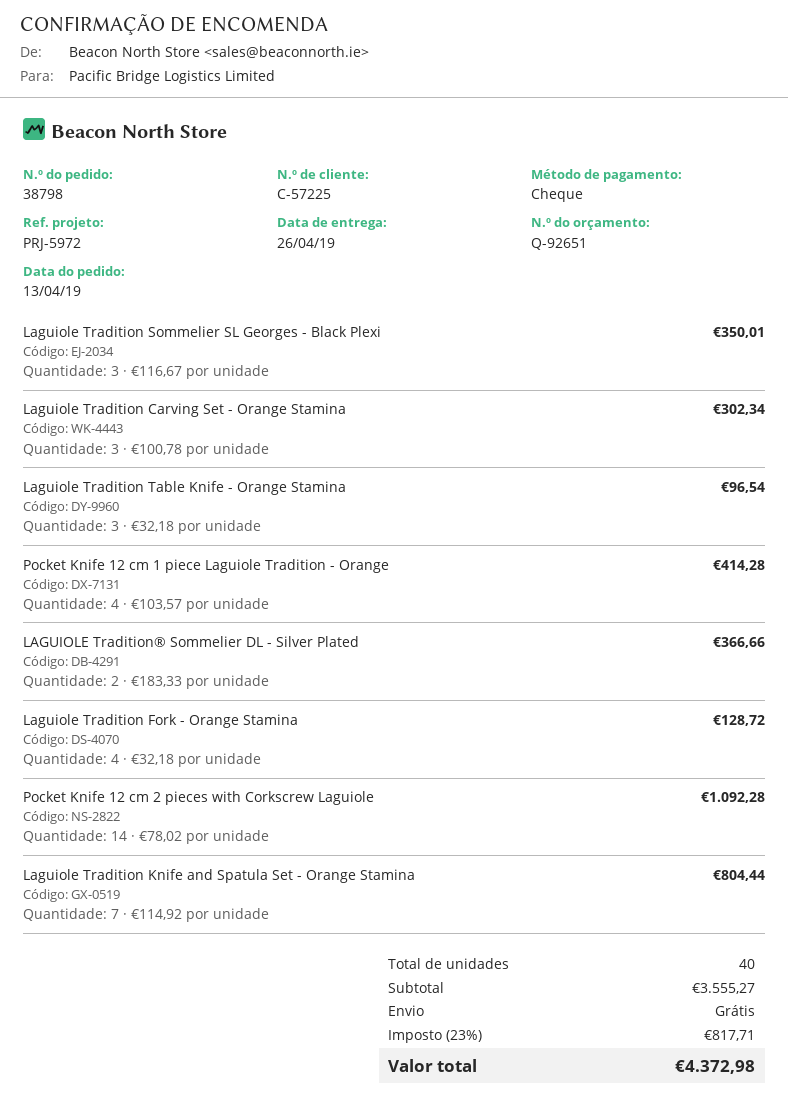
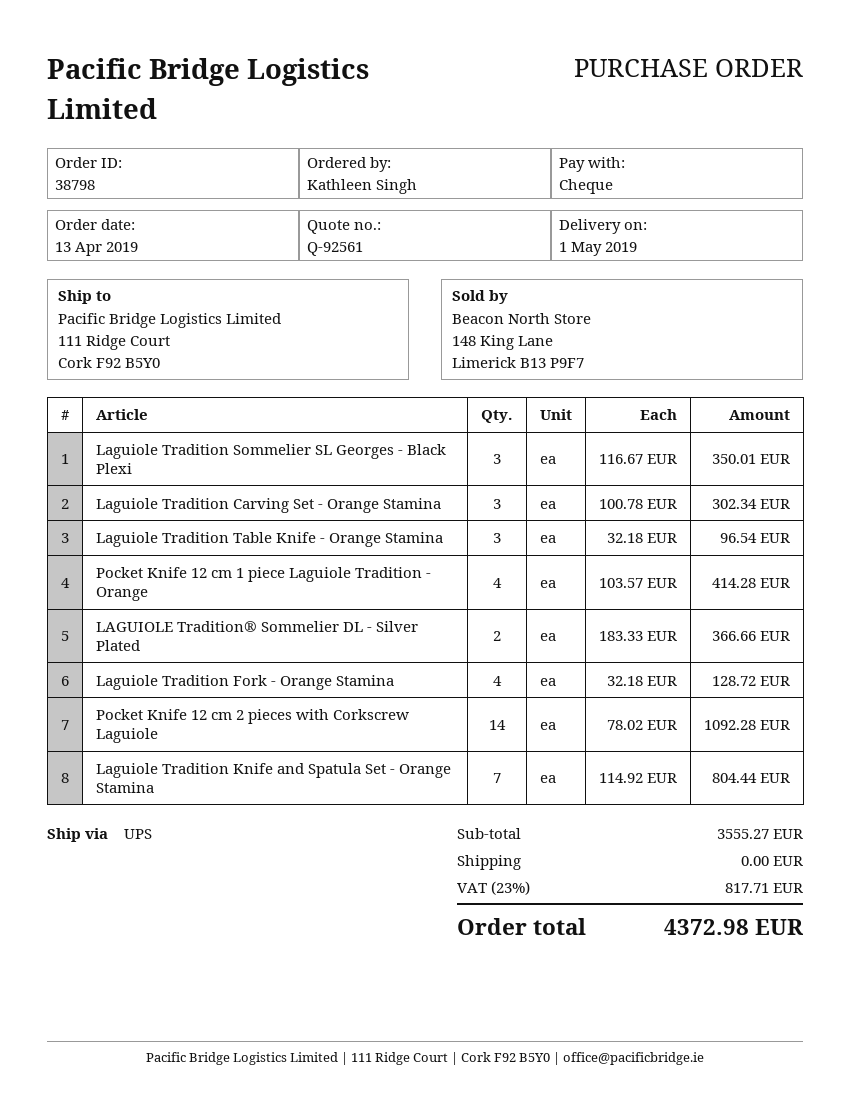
quote number: Q-92651 -> Q-92561
delivery date: 2019-04-26 -> 2019-05-01

